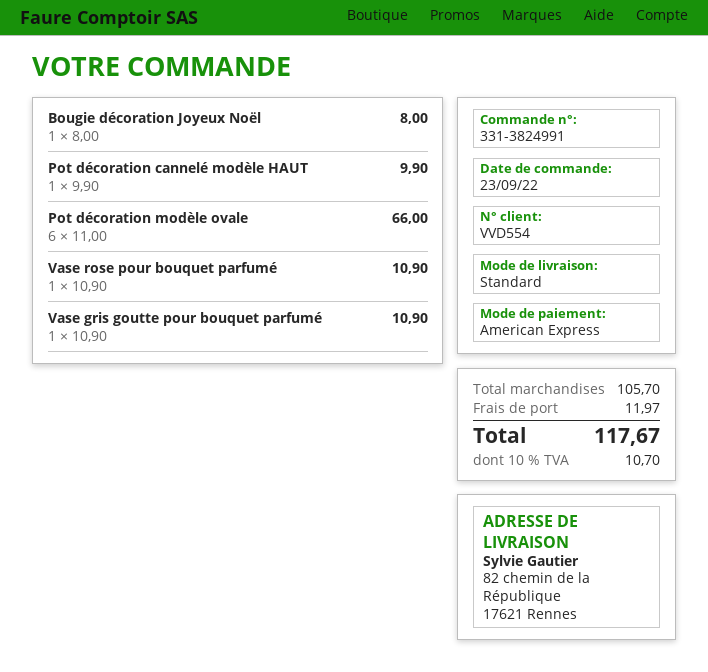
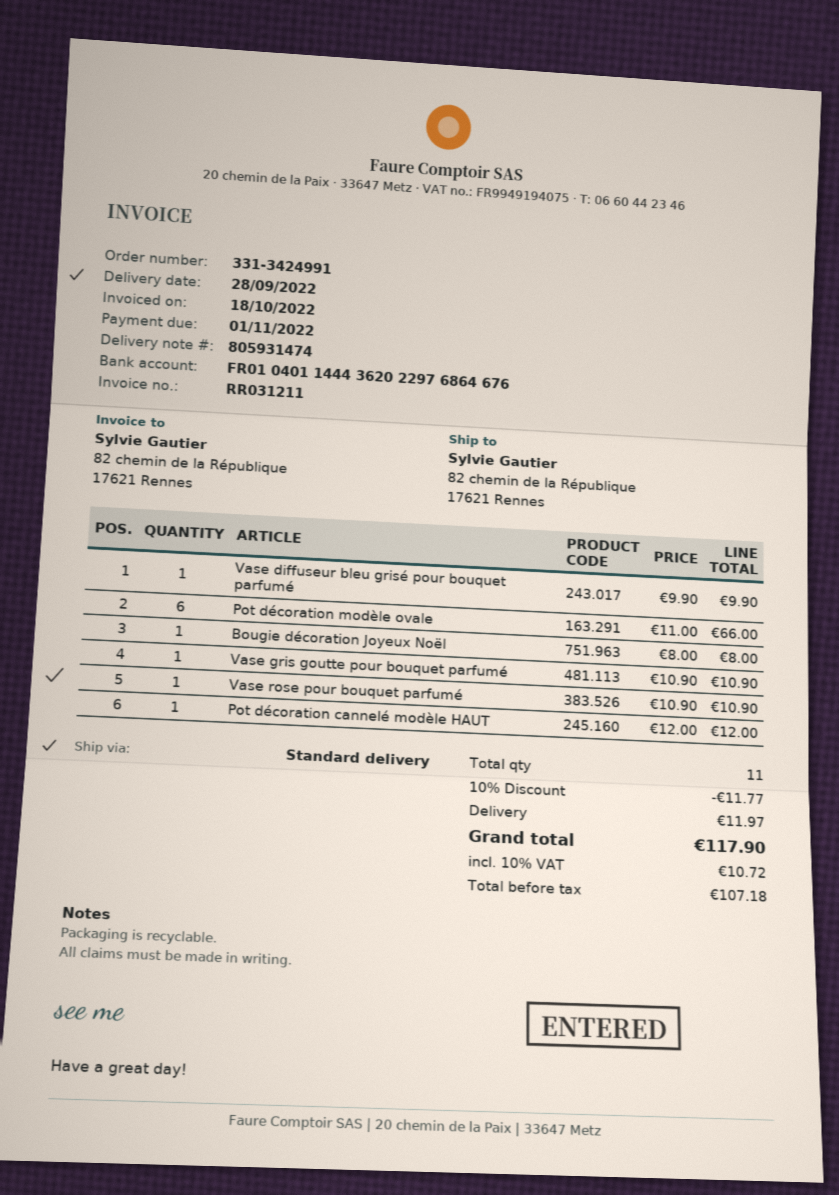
order number: 331-3824991 -> 331-3424991
Pot décoration cannelé modèle HAUT: 1 x 9.90 = 9.90 -> 1 x 12.00 = 12.00
Vase diffuseur bleu grisé pour bouquet parfumé: none -> 1 x 9.90 = 9.90
discount: none -> 10% = 11.77
tax: 10% = 10.70 -> 10% = 10.72
total: 117.67 -> 117.90

